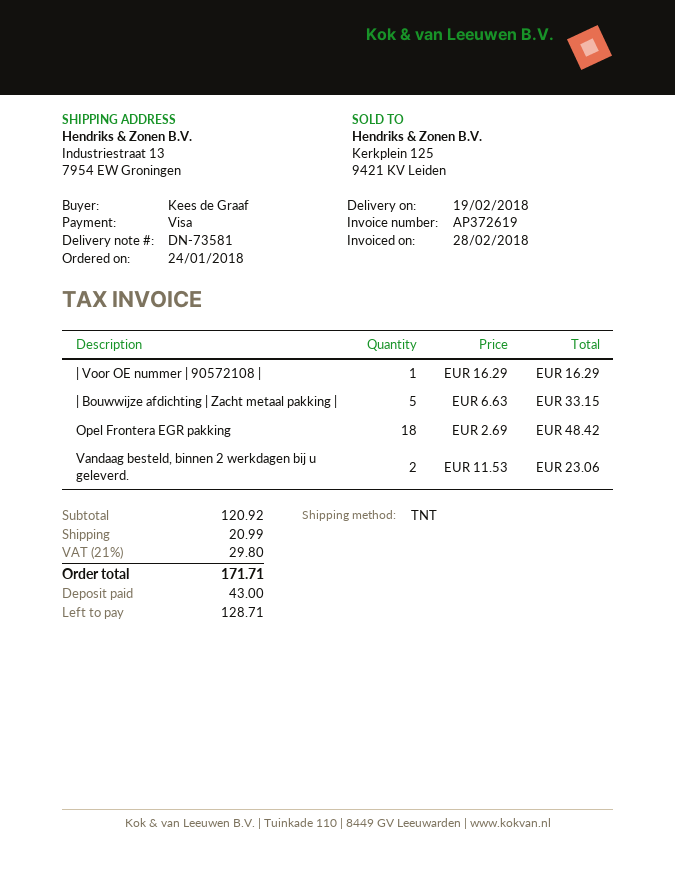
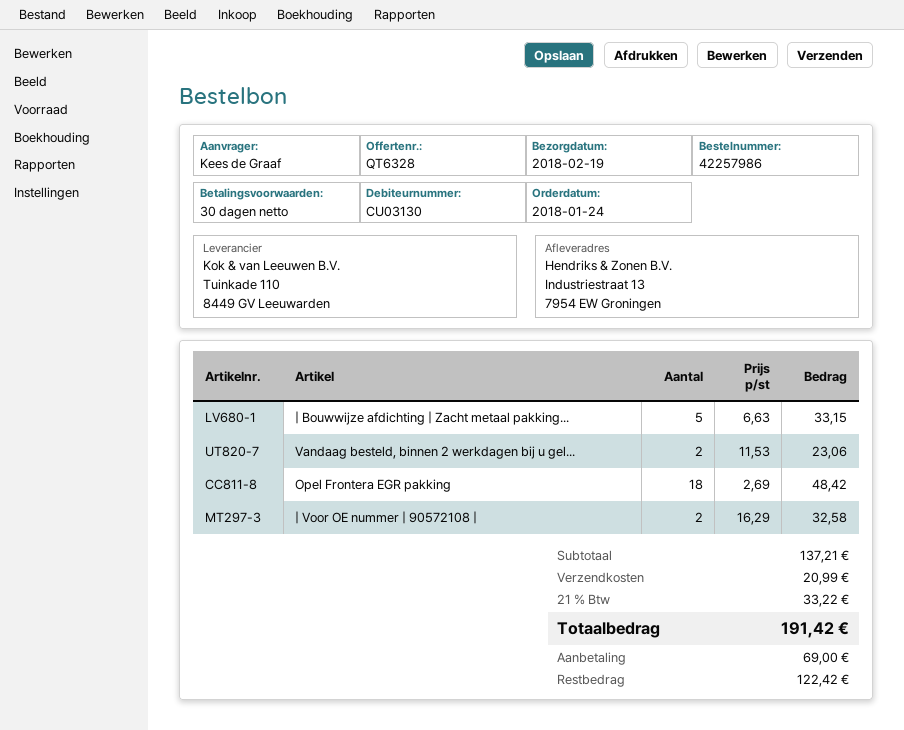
| Voor OE nummer | 90572108 |: 1 x 16.29 = 16.29 -> 2 x 16.29 = 32.58
subtotal: 120.92 -> 137.21
tax: 21% = 29.80 -> 21% = 33.22
total: 171.71 -> 191.42
deposit: 43.00 -> 69.00
balance: 128.71 -> 122.42

